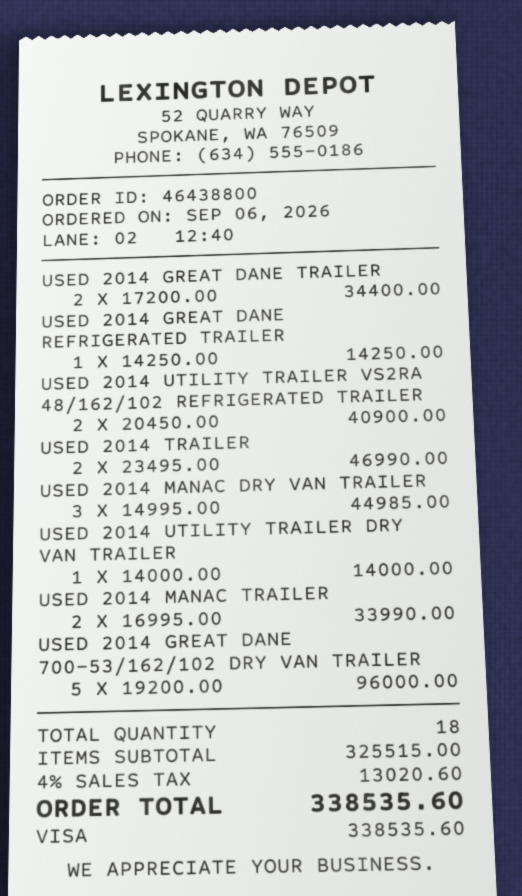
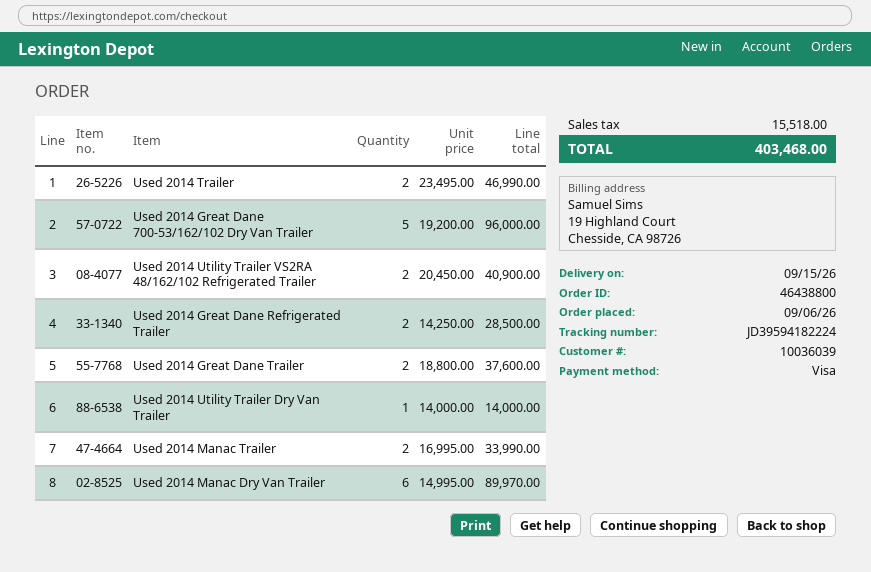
USED 2014 GREAT DANE TRAILER: 2 x 17200.00 = 34400.00 -> 2 x 18800.00 = 37600.00
USED 2014 GREAT DANE REFRIGERATED TRAILER: 1 x 14250.00 = 14250.00 -> 2 x 14250.00 = 28500.00
USED 2014 MANAC DRY VAN TRAILER: 3 x 14995.00 = 44985.00 -> 6 x 14995.00 = 89970.00
tax: 13020.60 -> 15518.00
total: 338535.60 -> 403468.00

